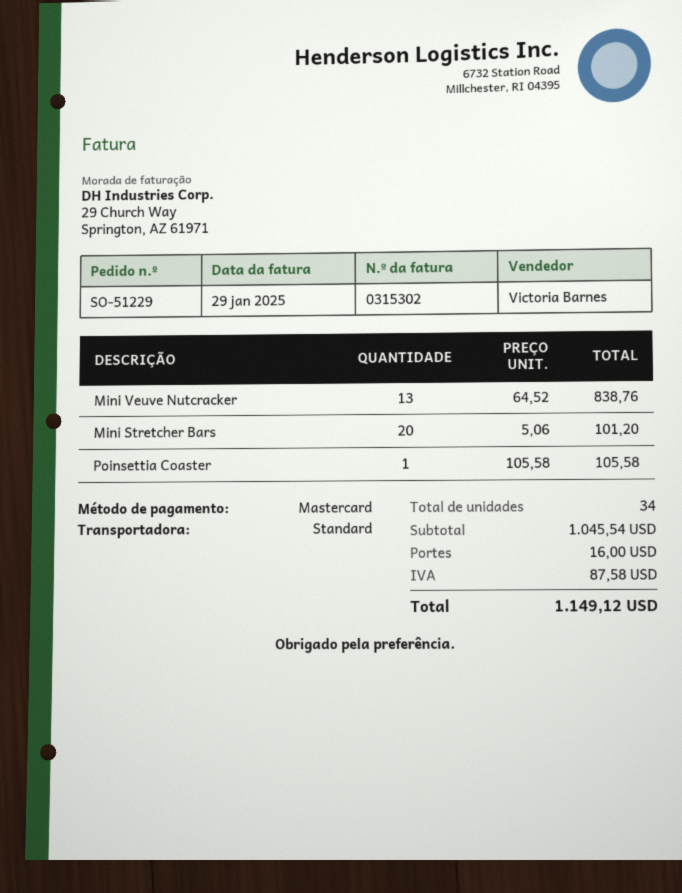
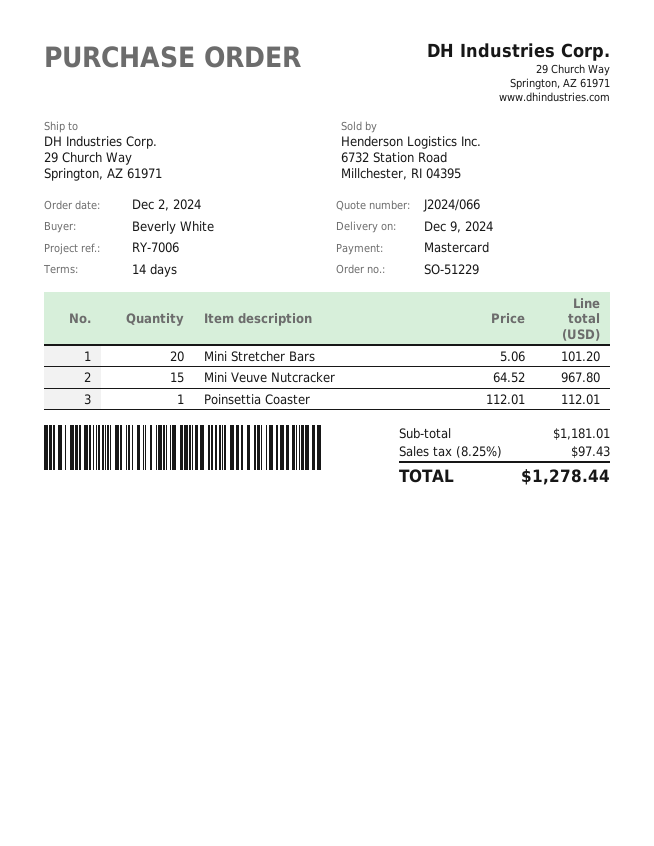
Mini Veuve Nutcracker: 13 x 64.52 = 838.76 -> 15 x 64.52 = 967.80
Poinsettia Coaster: 1 x 105.58 = 105.58 -> 1 x 112.01 = 112.01
subtotal: 1045.54 -> 1181.01
shipping: 16.00 -> none
tax: 87.58 -> 97.43
total: 1149.12 -> 1278.44

